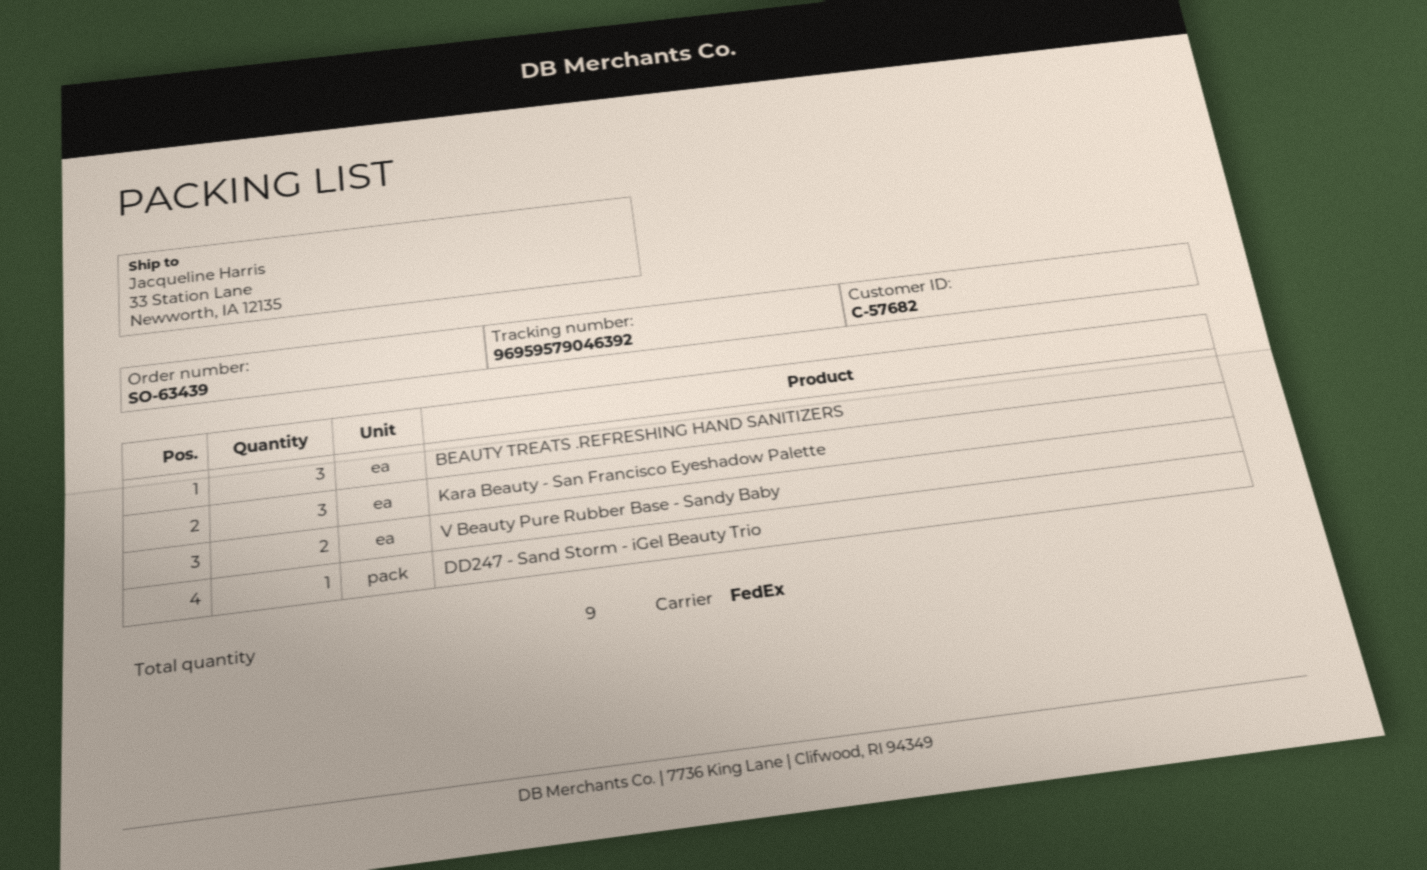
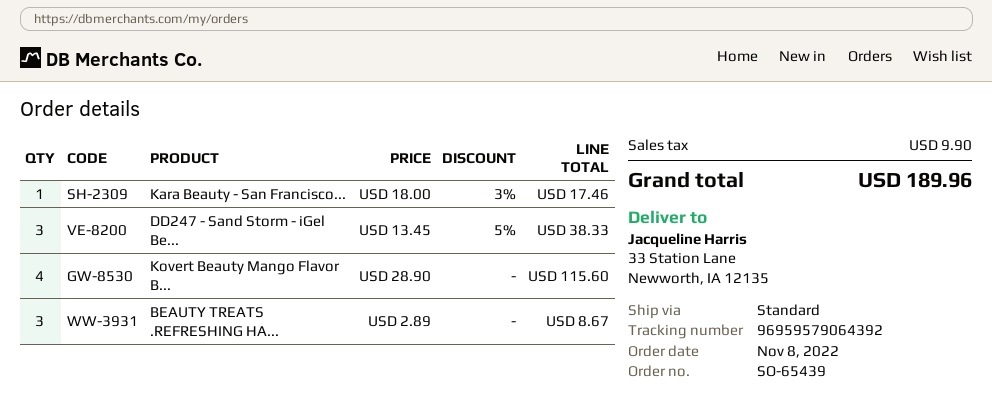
order number: SO-63439 -> SO-65439
shipping method: FedEx -> standard
tracking number: 96959579046392 -> 96959579064392
Kara Beauty - San Francisco Eyeshadow Palette: 3 -> 1
V Beauty Pure Rubber Base - Sandy Baby: 2 -> none
DD247 - Sand Storm - iGel Beauty Trio: 1 -> 3
Kovert Beauty Mango Flavor B...: none -> 4

